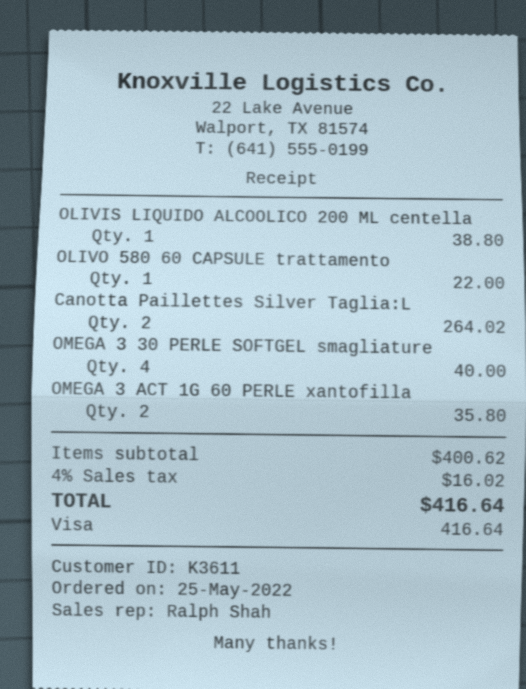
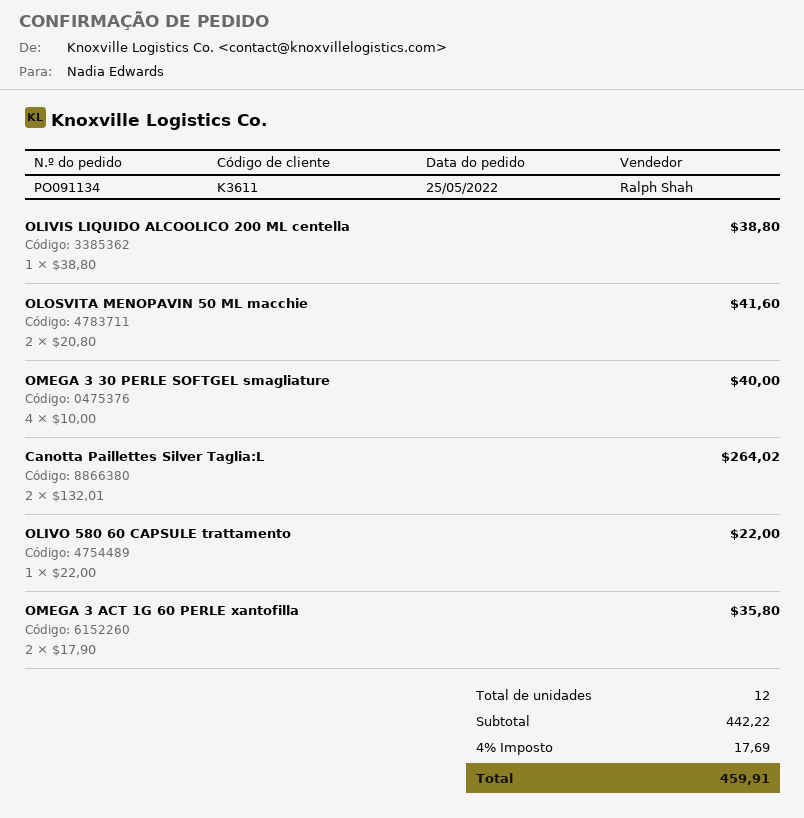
OLOSVITA MENOPAVIN 50 ML macchie: none -> 2 for 41.60
subtotal: 400.62 -> 442.22
tax: 4% = 16.02 -> 4% = 17.69
total: 416.64 -> 459.91

